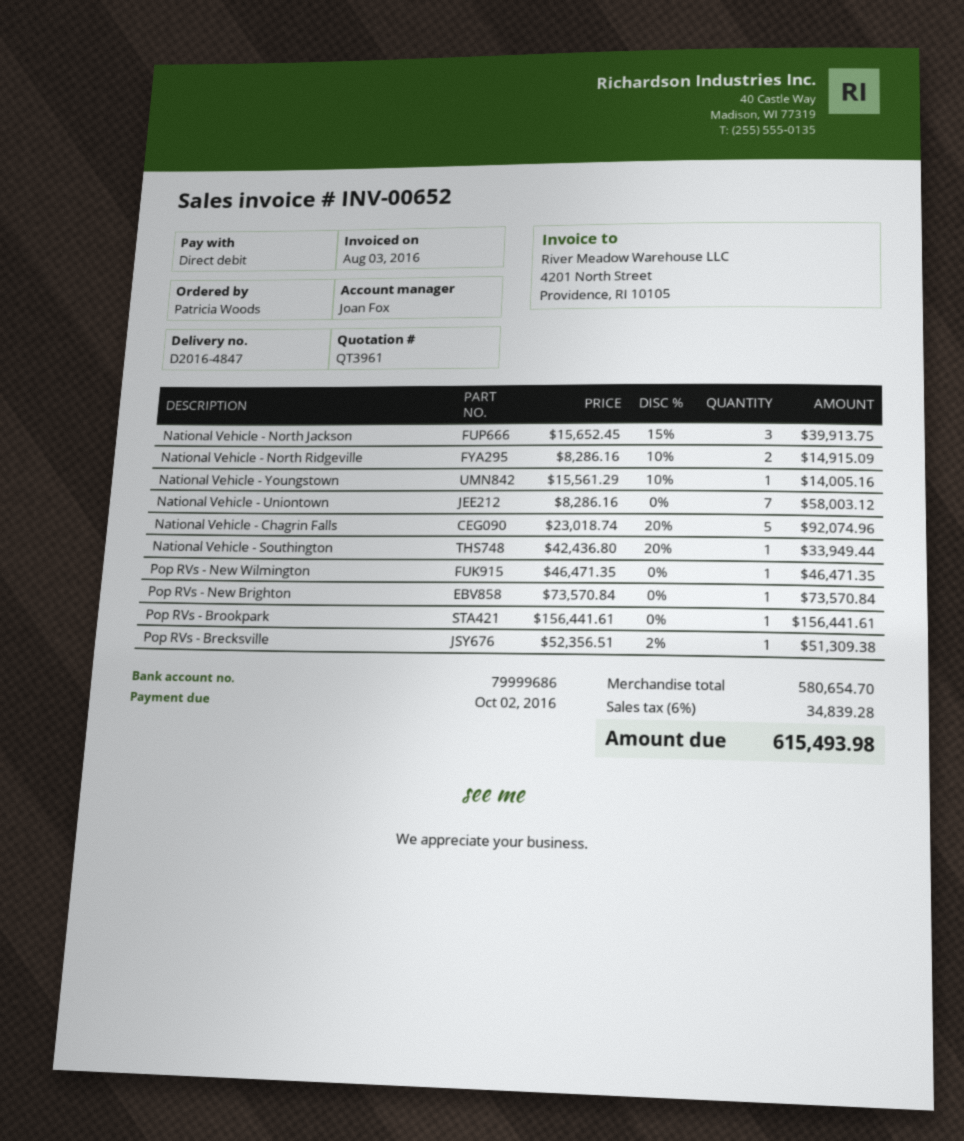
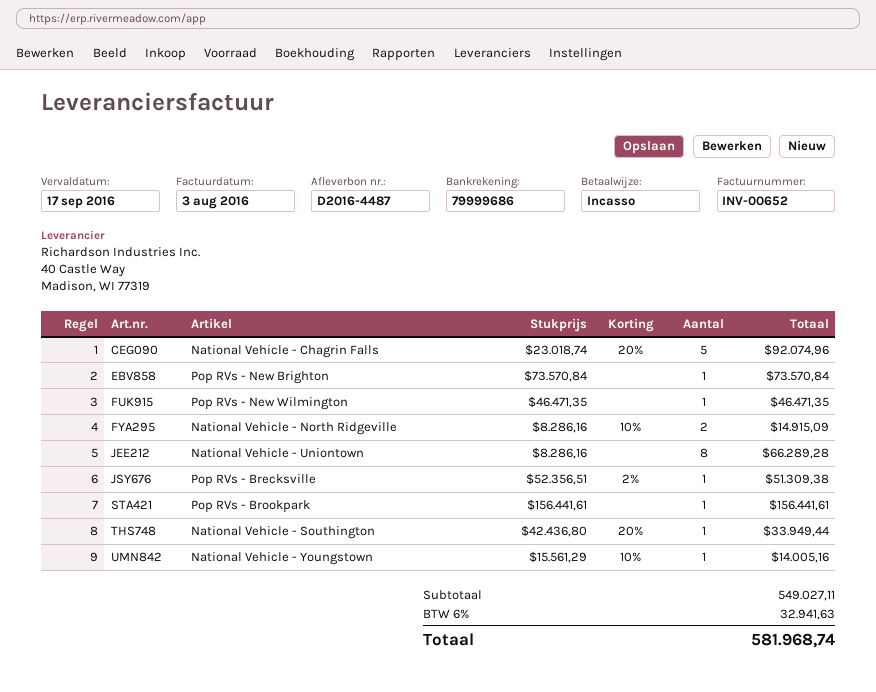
delivery note number: D2016-4847 -> D2016-4487
due date: 2016-10-02 -> 2016-09-17
National Vehicle - North Jackson: 3 x 15652.45 - 15% = 39913.75 -> none
National Vehicle - Uniontown: 7 x 8286.16 = 58003.12 -> 8 x 8286.16 = 66289.28
subtotal: 580654.70 -> 549027.11
tax: 6% = 34839.28 -> 6% = 32941.63
total: 615493.98 -> 581968.74

